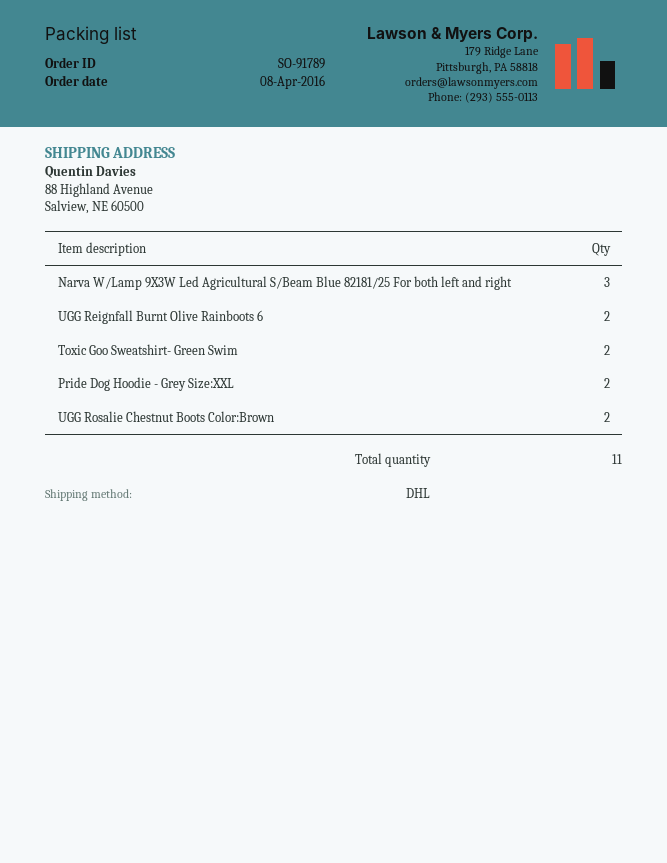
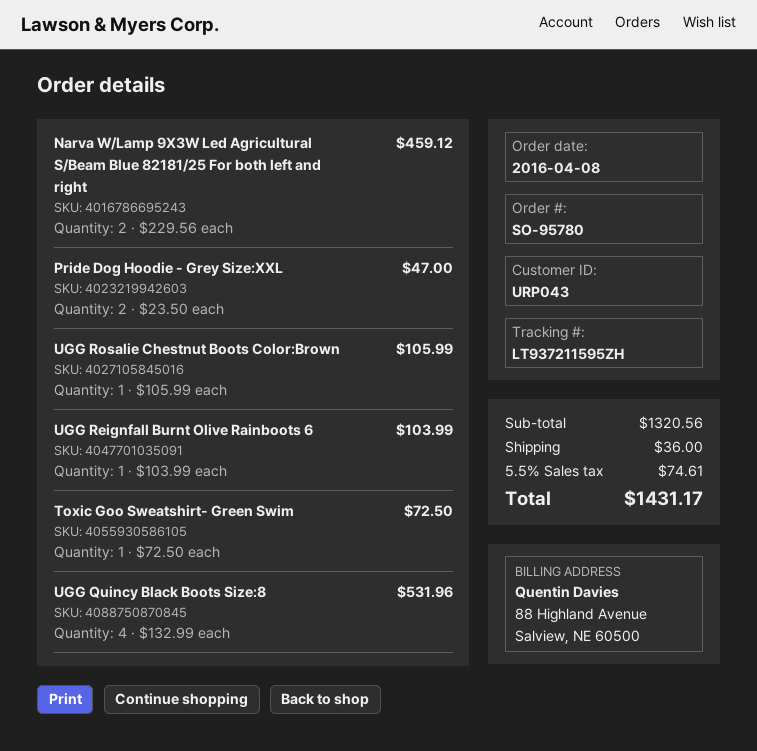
order number: SO-91789 -> SO-95780
Narva W/Lamp 9X3W Led Agricultural S/Beam Blue 82181/25 For both left and right: 3 -> 2
UGG Reignfall Burnt Olive Rainboots 6: 2 -> 1
Toxic Goo Sweatshirt- Green Swim: 2 -> 1
UGG Rosalie Chestnut Boots Color:Brown: 2 -> 1
UGG Quincy Black Boots Size:8: none -> 4

